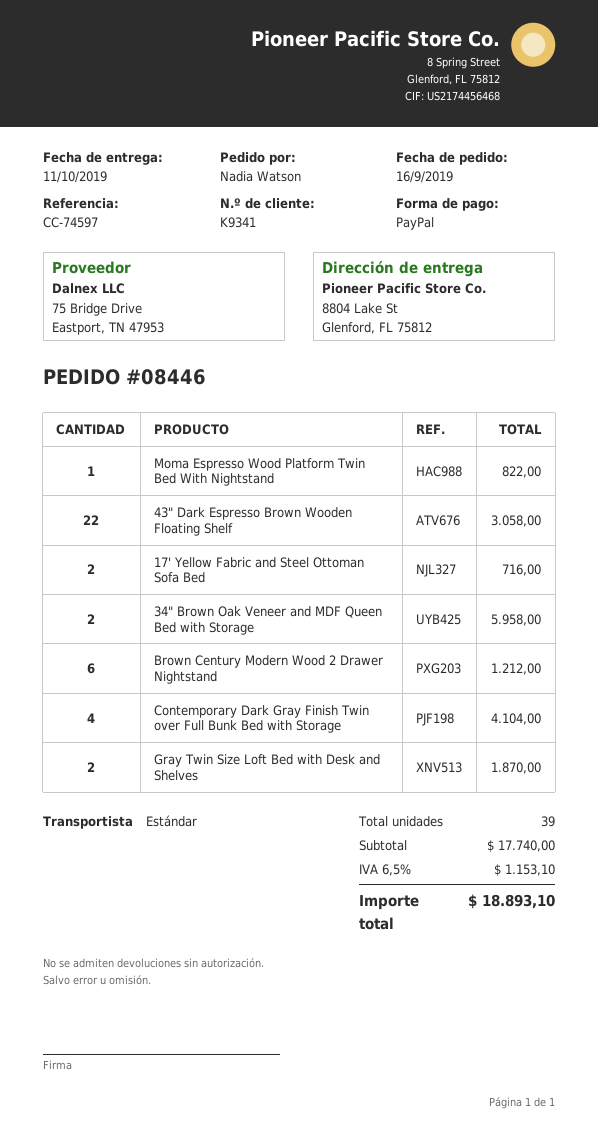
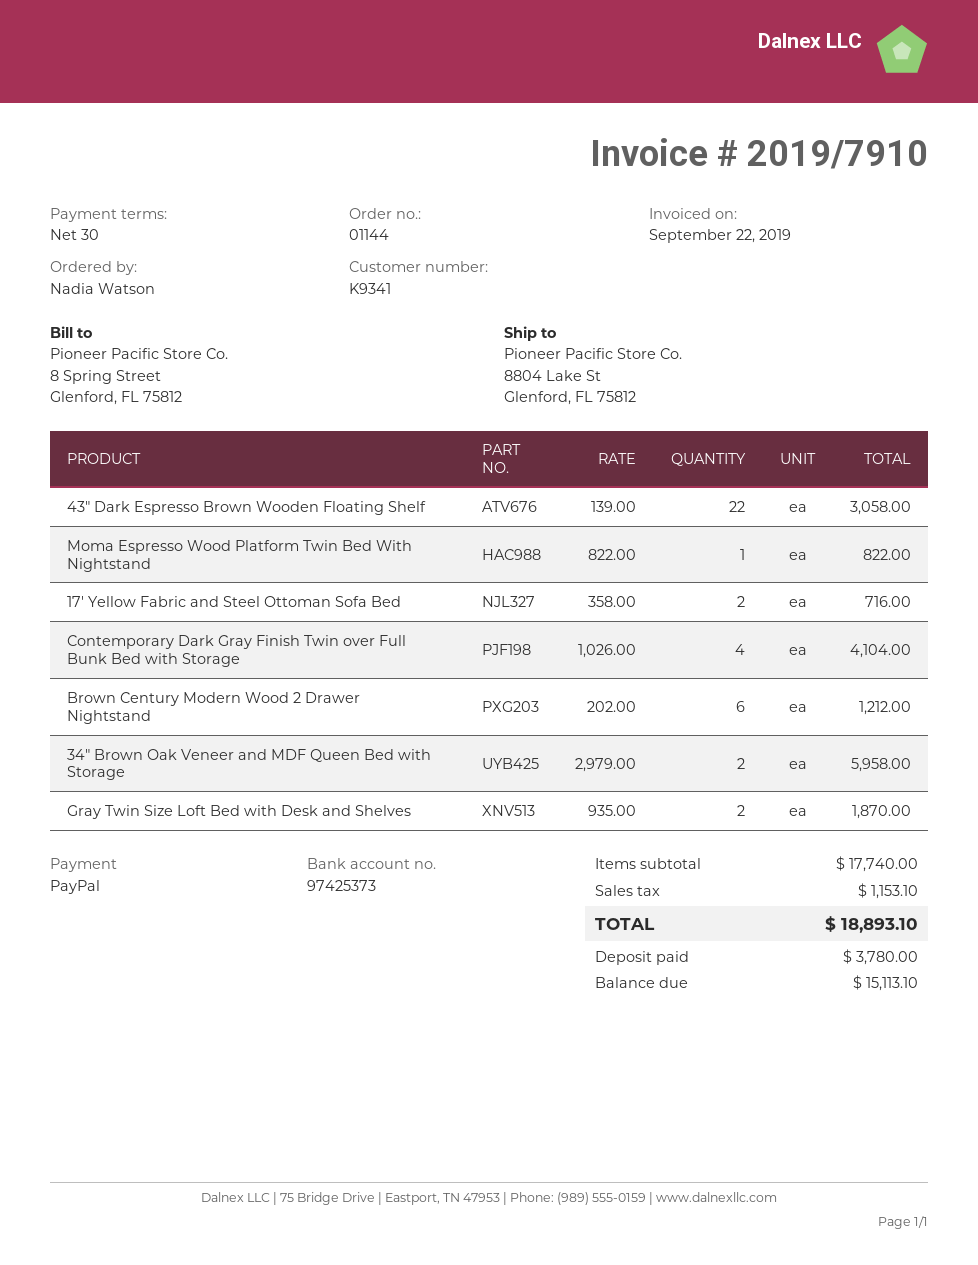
order number: 08446 -> 01144

